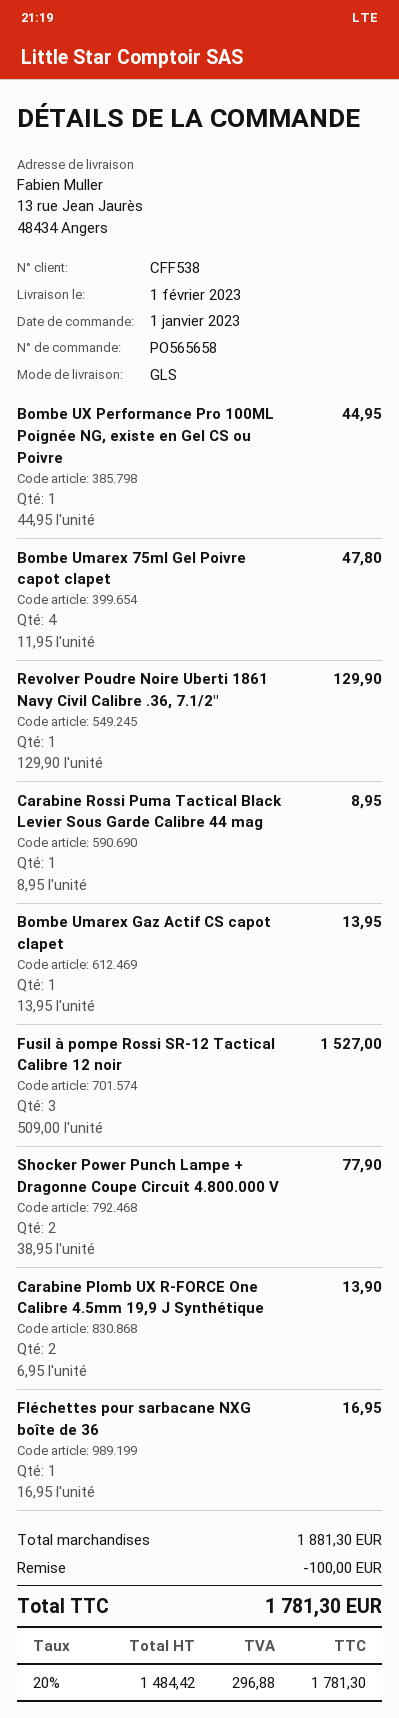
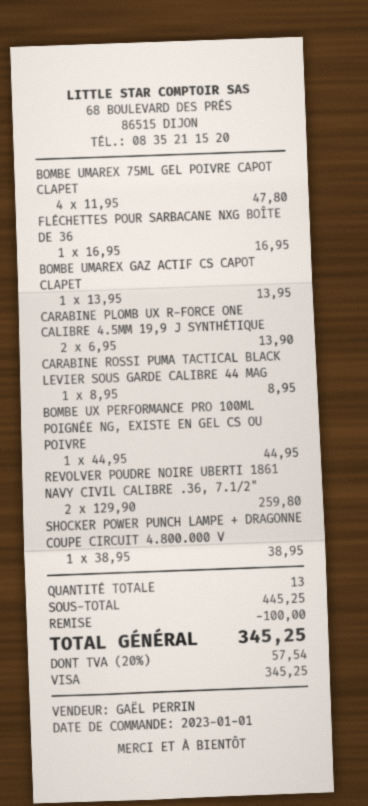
Revolver Poudre Noire Uberti 1861 Navy Civil Calibre .36, 7.1/2": 1 x 129.90 = 129.90 -> 2 x 129.90 = 259.80
Fusil à pompe Rossi SR-12 Tactical Calibre 12 noir: 3 x 509.00 = 1527.00 -> none
Shocker Power Punch Lampe + Dragonne Coupe Circuit 4.800.000 V: 2 x 38.95 = 77.90 -> 1 x 38.95 = 38.95
subtotal: 1881.30 -> 445.25
tax: 20% = 296.88 -> 20% = 57.54
total: 1781.30 -> 345.25

